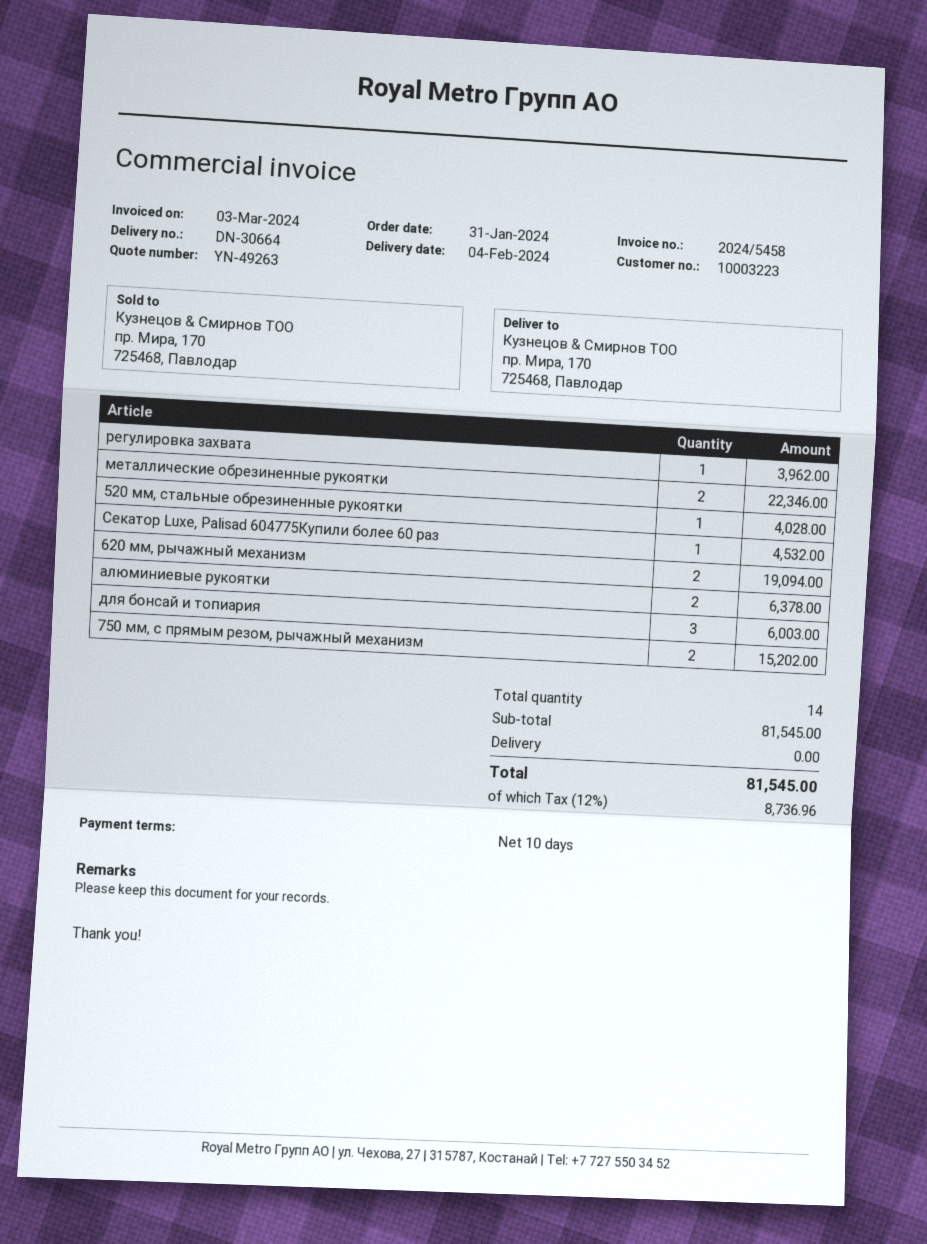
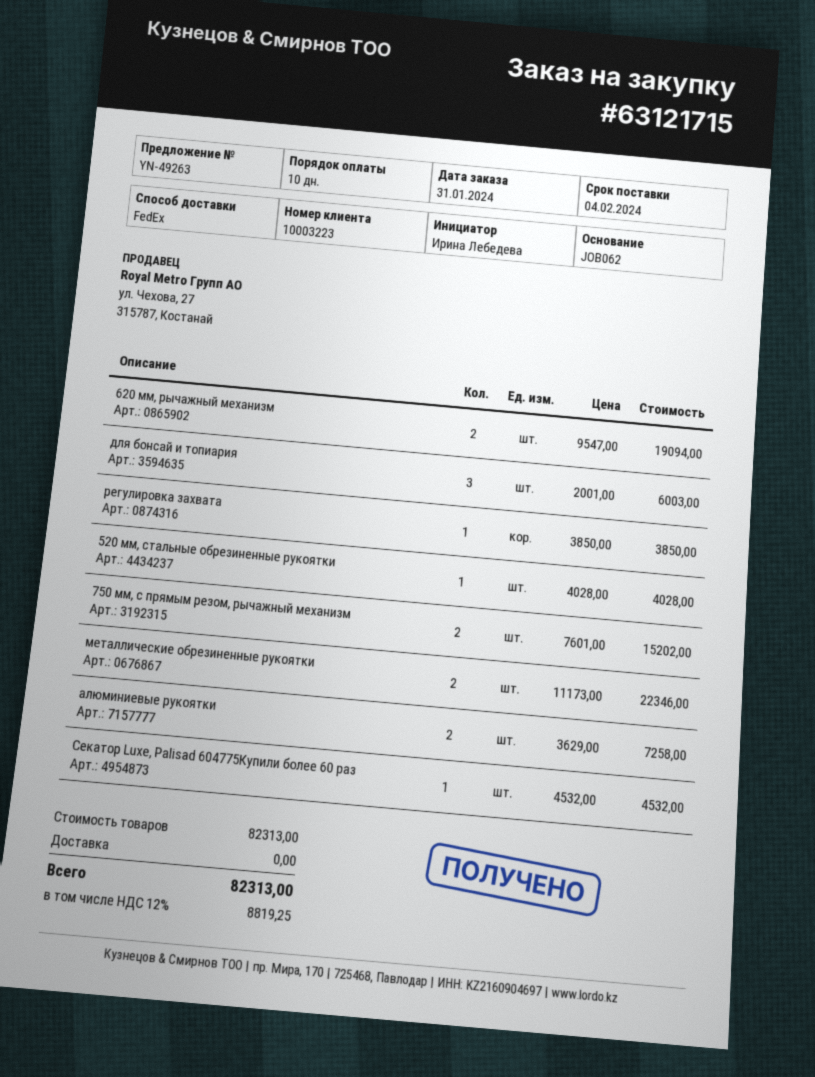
регулировка захвата: 1 for 3962.00 -> 1 for 3850.00
алюминиевые рукоятки: 2 for 6378.00 -> 2 for 7258.00
subtotal: 81545.00 -> 82313.00
tax: 12% = 8736.96 -> 12% = 8819.25
total: 81545.00 -> 82313.00

